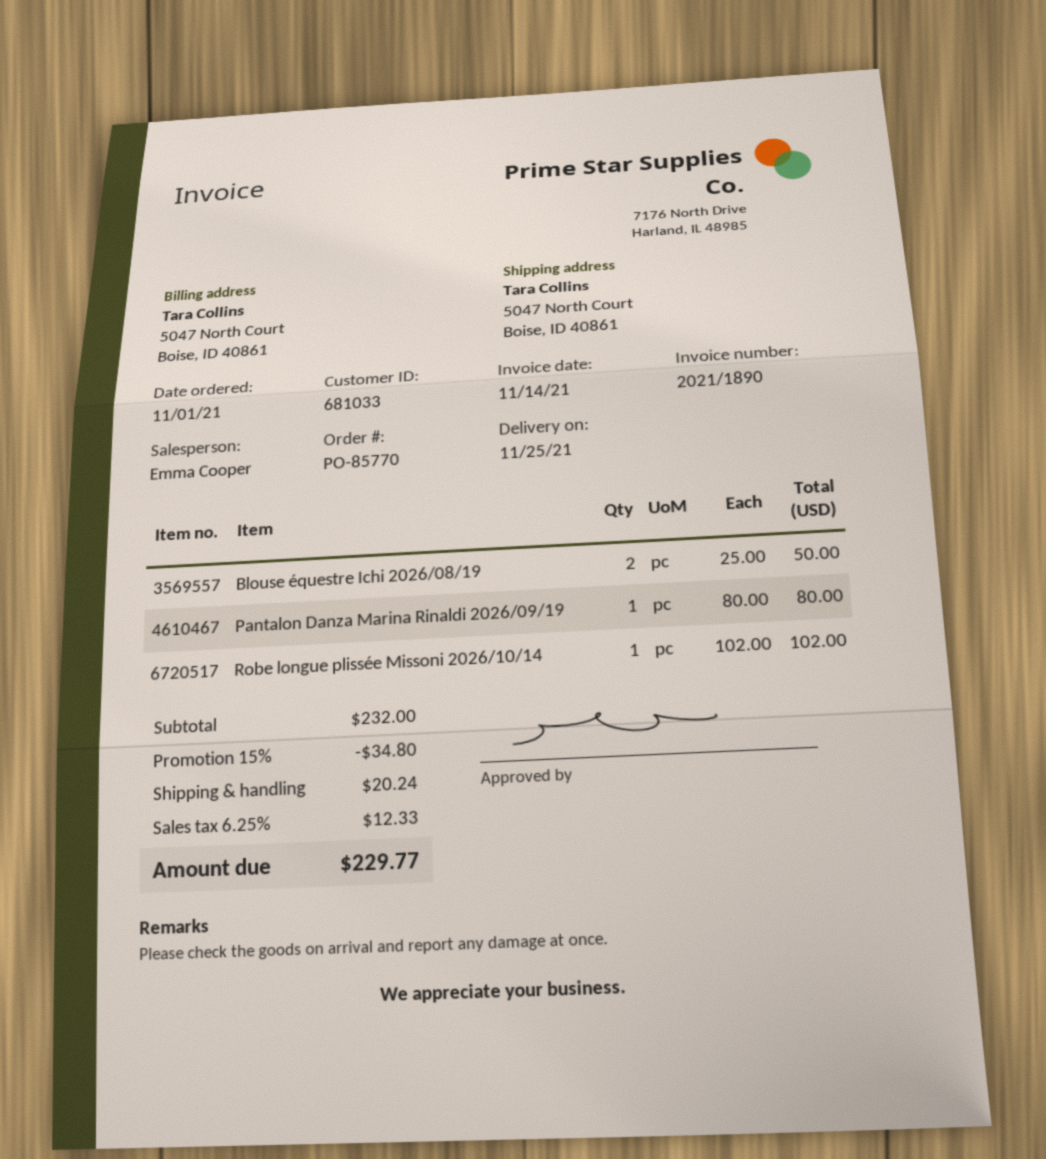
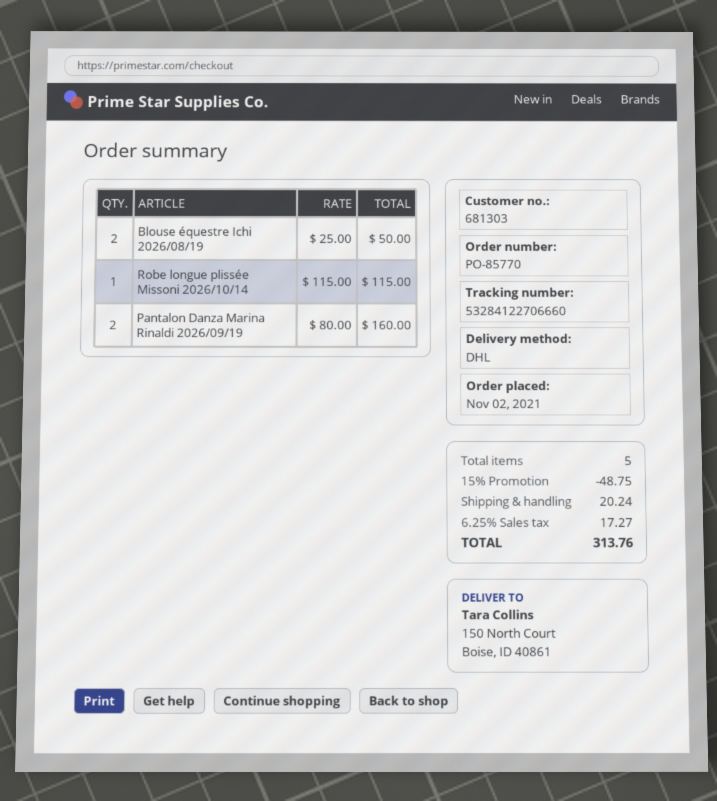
order date: 2021-11-01 -> 2021-11-02
customer number: 681033 -> 681303
ship to: 5047 North Court, Boise, ID 40861 -> 150 North Court, Boise, ID 40861
Pantalon Danza Marina Rinaldi 2026/09/19: 1 x 80.00 = 80.00 -> 2 x 80.00 = 160.00
Robe longue plissée Missoni 2026/10/14: 1 x 102.00 = 102.00 -> 1 x 115.00 = 115.00
discount: 15% = 34.80 -> 15% = 48.75
tax: 6.25% = 12.33 -> 6.25% = 17.27
total: 229.77 -> 313.76

